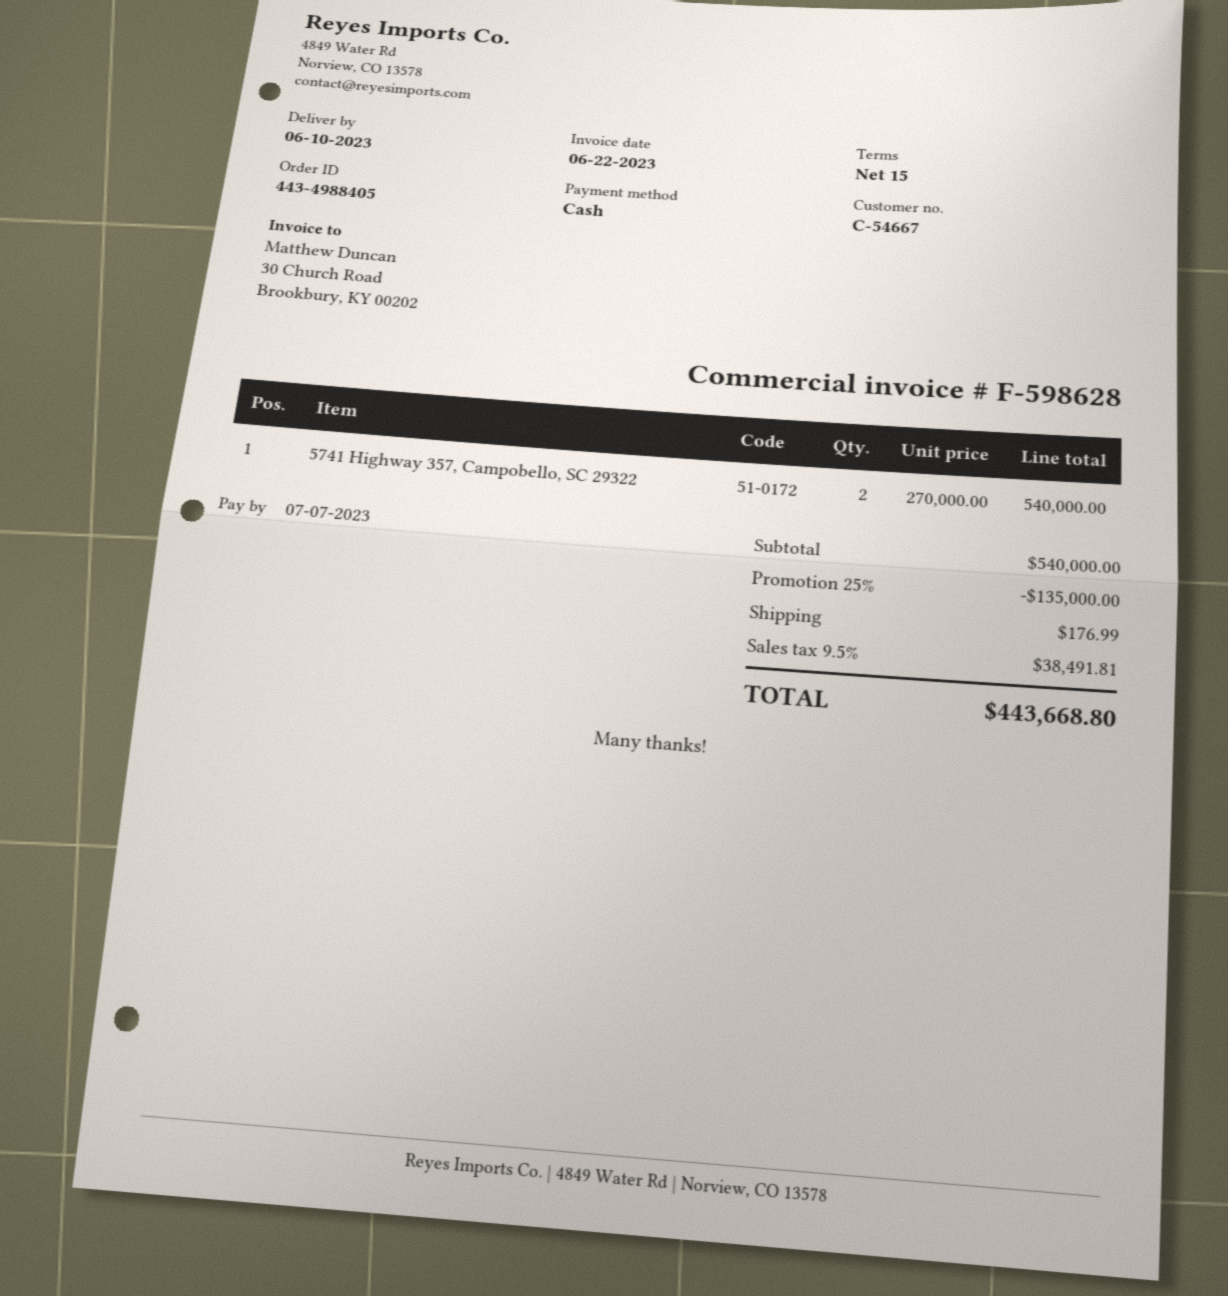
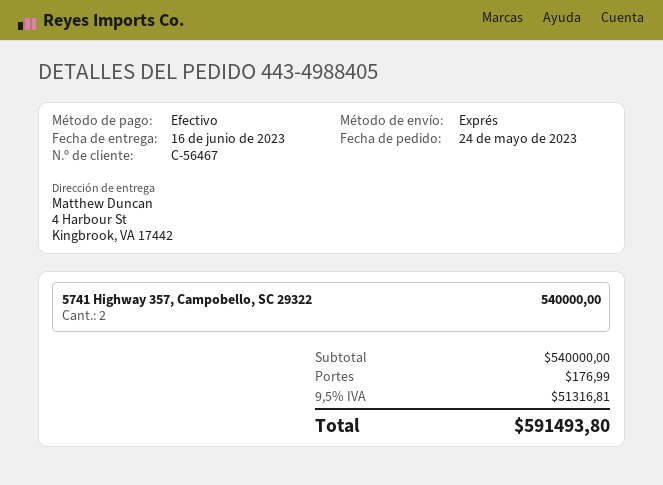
delivery date: 2023-06-10 -> 2023-06-16
customer number: C-54667 -> C-56467
discount: 25% = 135000.00 -> none
tax: 9.5% = 38491.81 -> 9.5% = 51316.81
total: 443668.80 -> 591493.80

